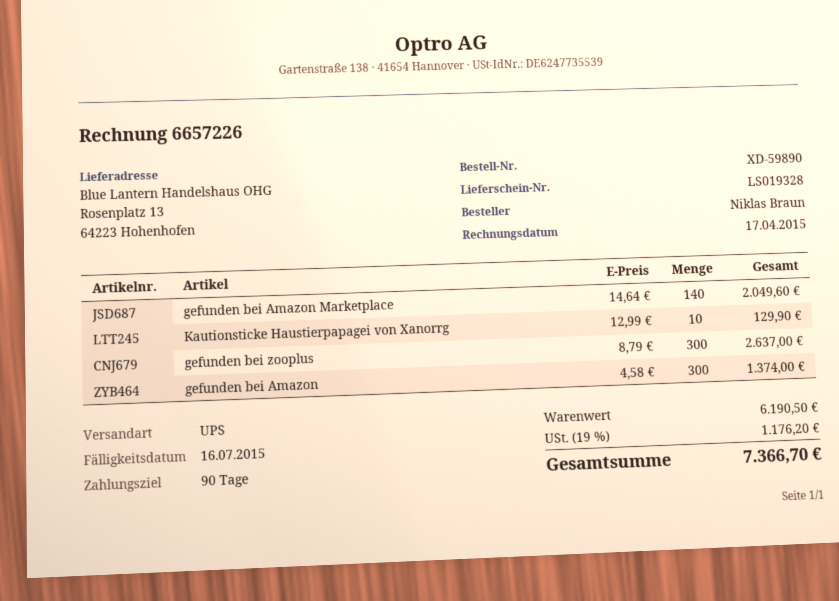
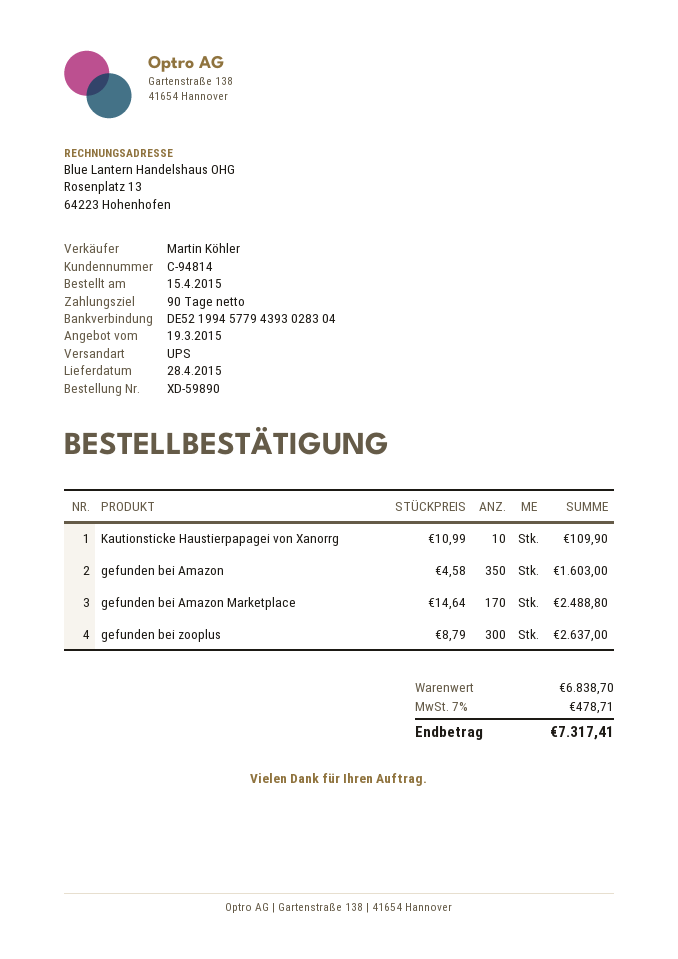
gefunden bei Amazon Marketplace: 140 x 14.64 = 2049.60 -> 170 x 14.64 = 2488.80
Kautionsticke Haustierpapagei von Xanorrg: 10 x 12.99 = 129.90 -> 10 x 10.99 = 109.90
gefunden bei Amazon: 300 x 4.58 = 1374.00 -> 350 x 4.58 = 1603.00
subtotal: 6190.50 -> 6838.70
tax: 19% = 1176.20 -> 7% = 478.71
total: 7366.70 -> 7317.41

